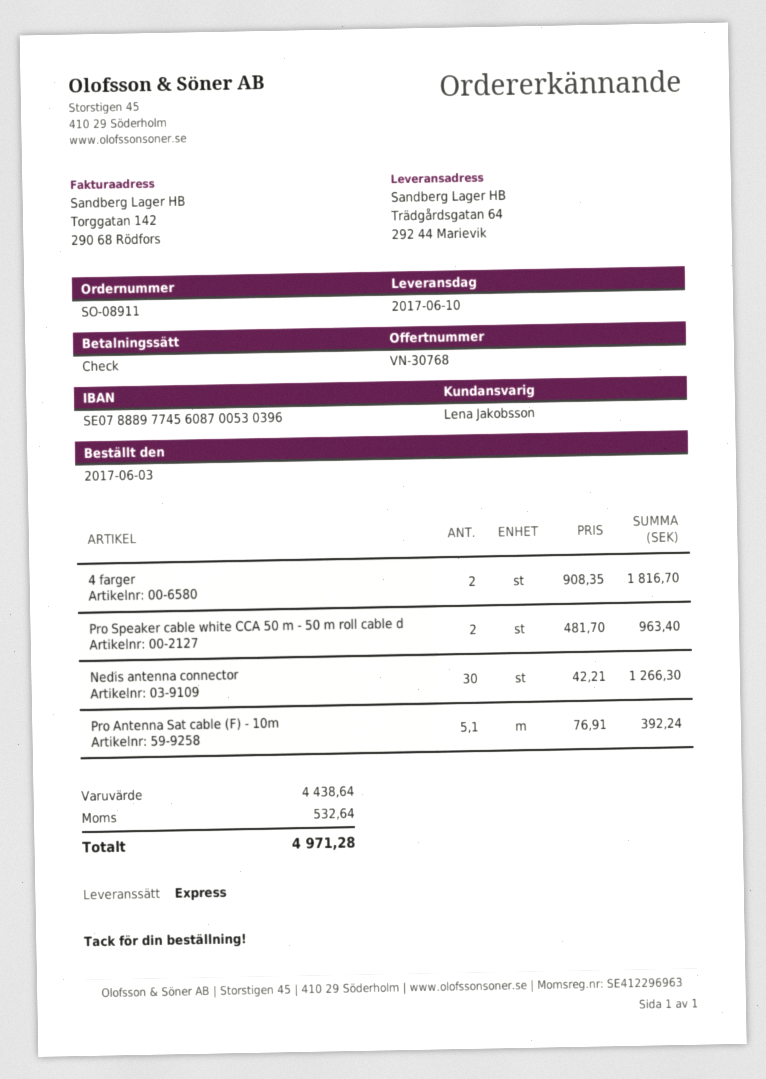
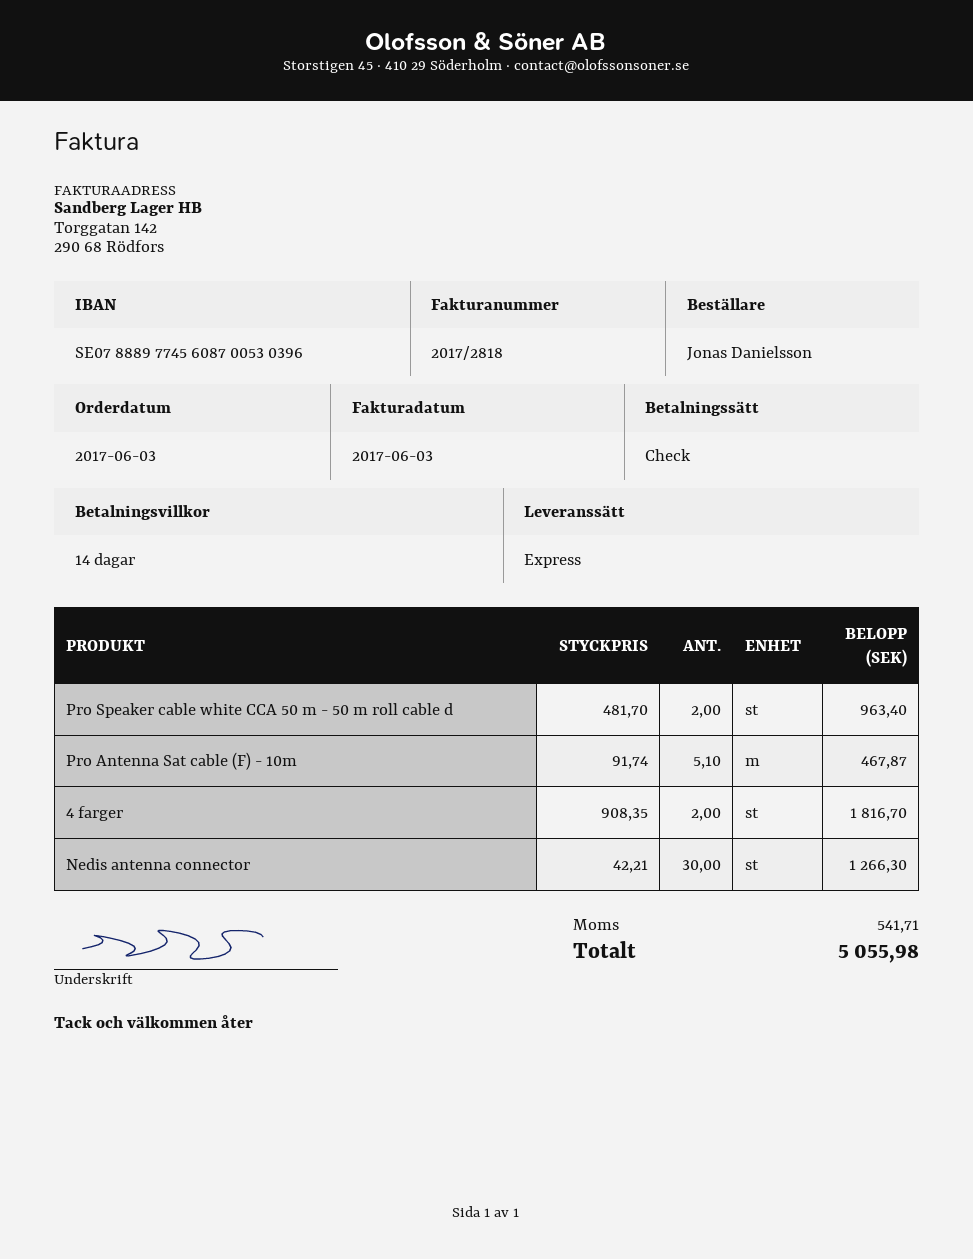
Pro Antenna Sat cable (F) - 10m: 5.1 x 76.91 = 392.24 -> 5.1 x 91.74 = 467.87
tax: 532.64 -> 541.71
total: 4971.28 -> 5055.98

